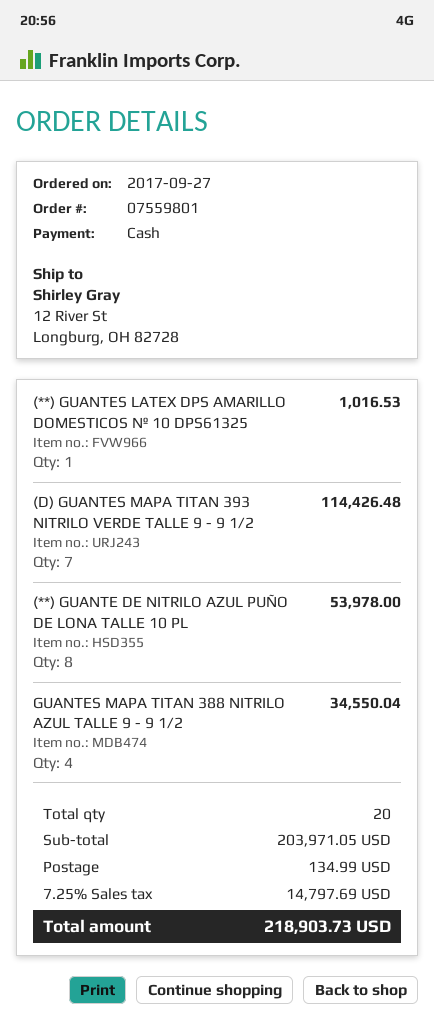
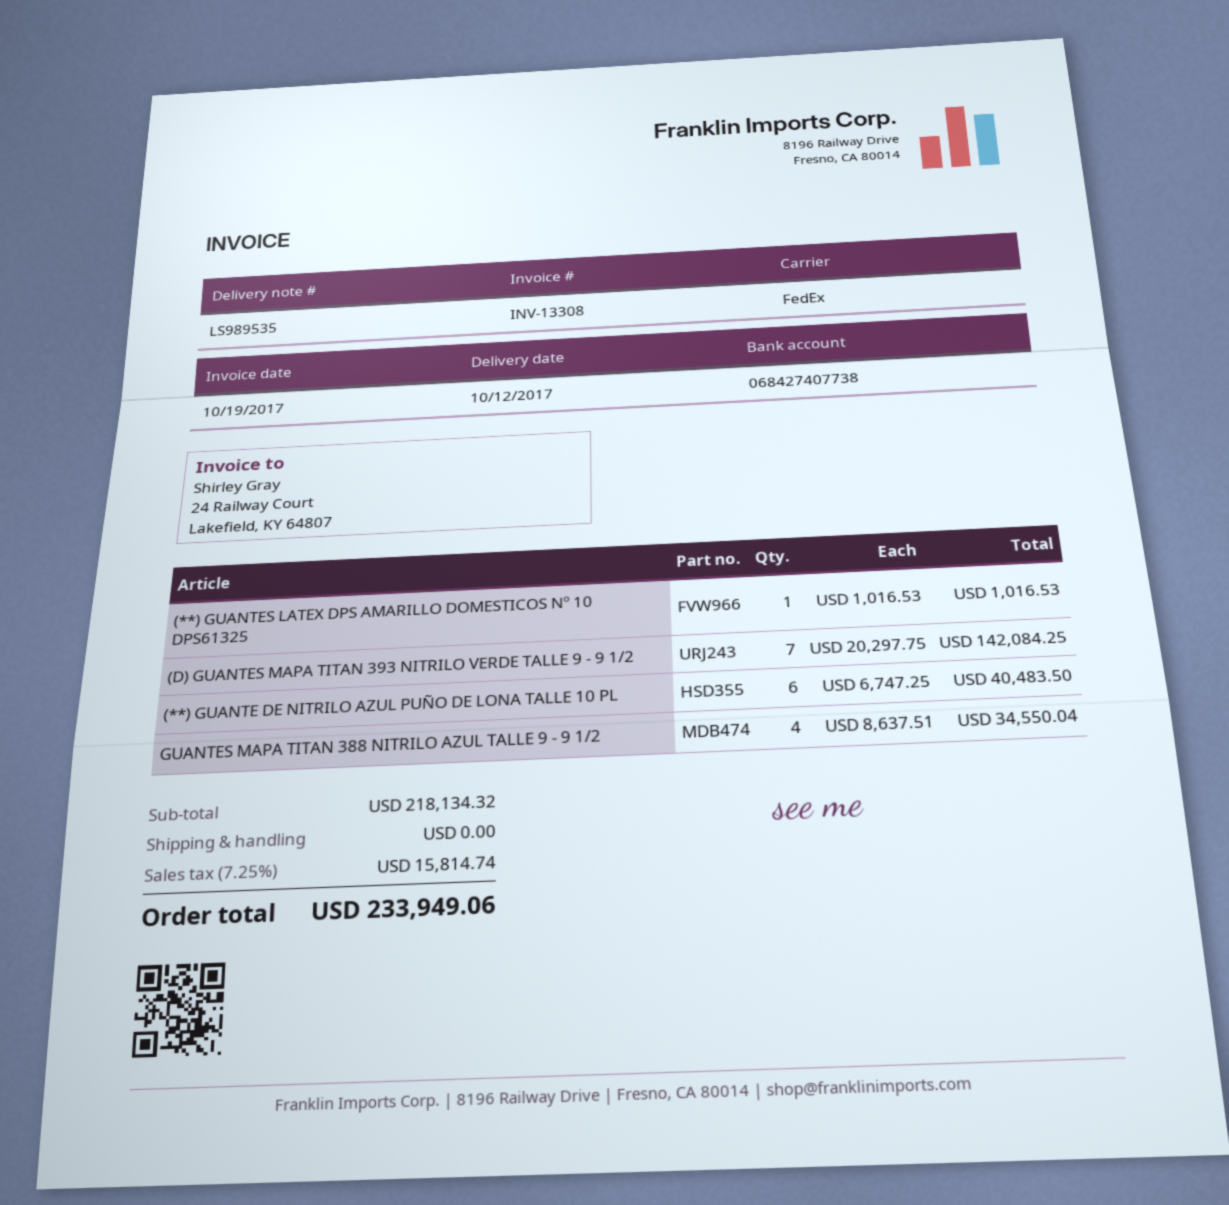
(D) GUANTES MAPA TITAN 393 NITRILO VERDE TALLE 9 - 9 1/2: 7 for 114426.48 -> 7 for 142084.25
(**) GUANTE DE NITRILO AZUL PUÑO DE LONA TALLE 10 PL: 8 for 53978.00 -> 6 for 40483.50
subtotal: 203971.05 -> 218134.32
shipping: 134.99 -> 0.00
tax: 7.25% = 14797.69 -> 7.25% = 15814.74
total: 218903.73 -> 233949.06

